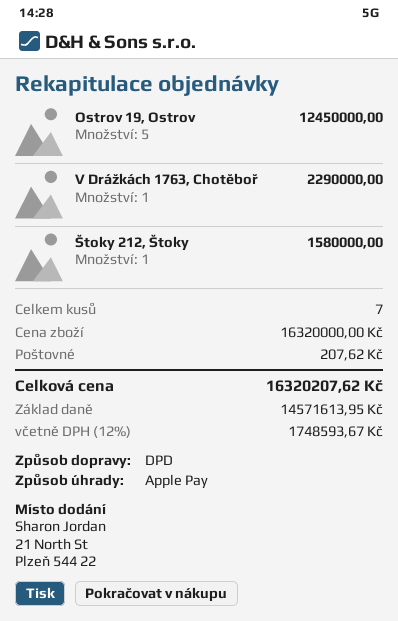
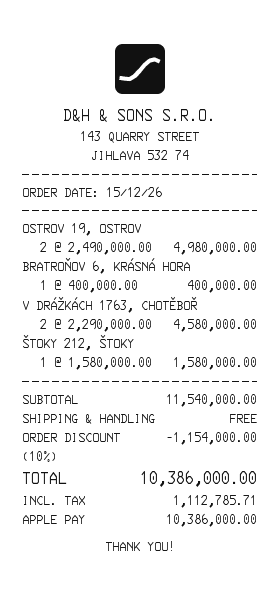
Ostrov 19, Ostrov: 5 for 12450000.00 -> 2 for 4980000.00
V Drážkách 1763, Chotěboř: 1 for 2290000.00 -> 2 for 4580000.00
BRATROŇOV 6, KRÁSNÁ HORA: none -> 1 for 400000.00
subtotal: 16320000.00 -> 11540000.00
discount: none -> 10% = 1154000.00
shipping: 207.62 -> 0.00
tax: 1748593.67 -> 1112785.71
total: 16320207.62 -> 10386000.00

